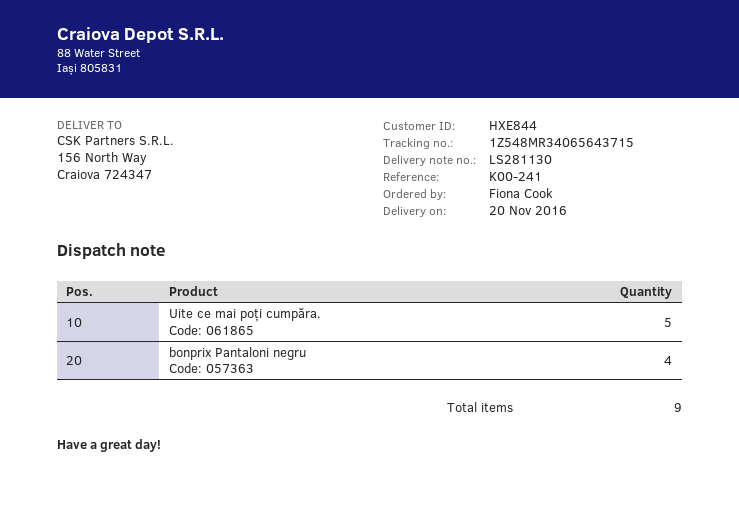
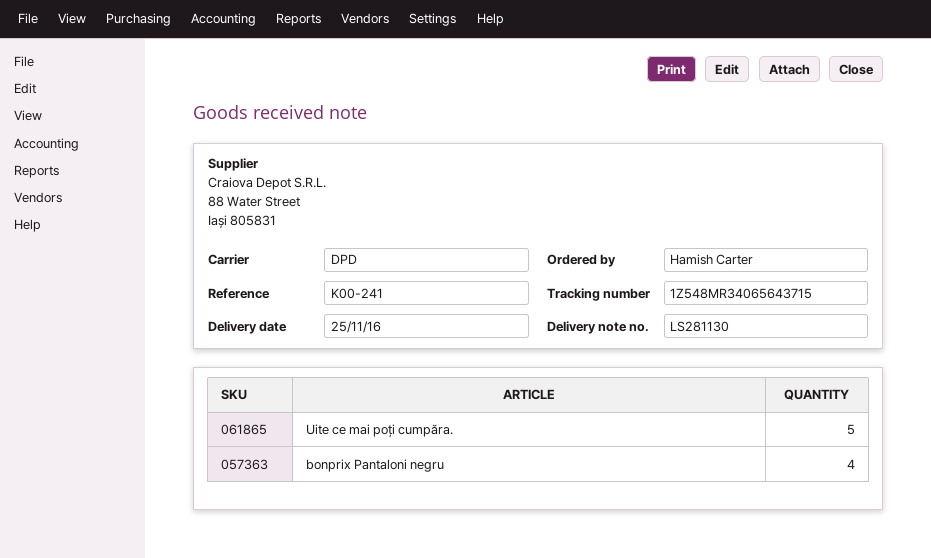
delivery date: 2016-11-20 -> 2016-11-25
ordered by: Fiona Cook -> Hamish Carter

